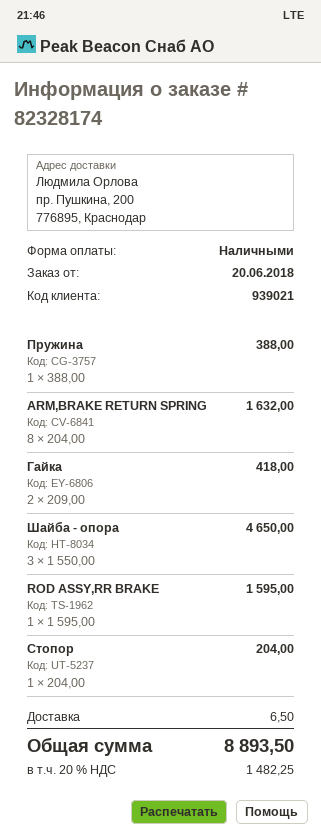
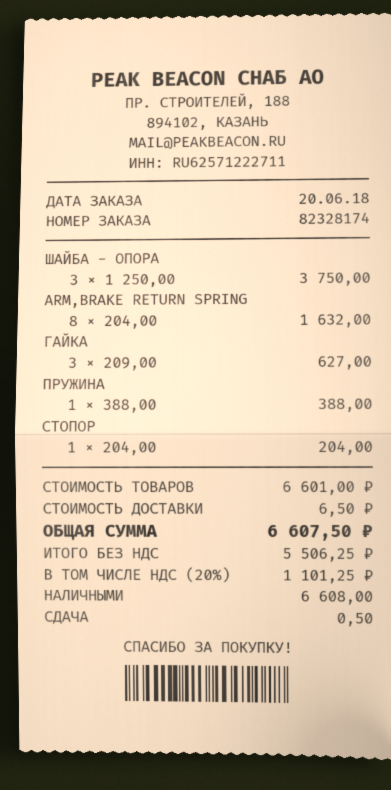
Гайка: 2 x 209.00 = 418.00 -> 3 x 209.00 = 627.00
Шайба - опора: 3 x 1550.00 = 4650.00 -> 3 x 1250.00 = 3750.00
ROD ASSY,RR BRAKE: 1 x 1595.00 = 1595.00 -> none
tax: 20% = 1482.25 -> 20% = 1101.25
total: 8893.50 -> 6607.50

